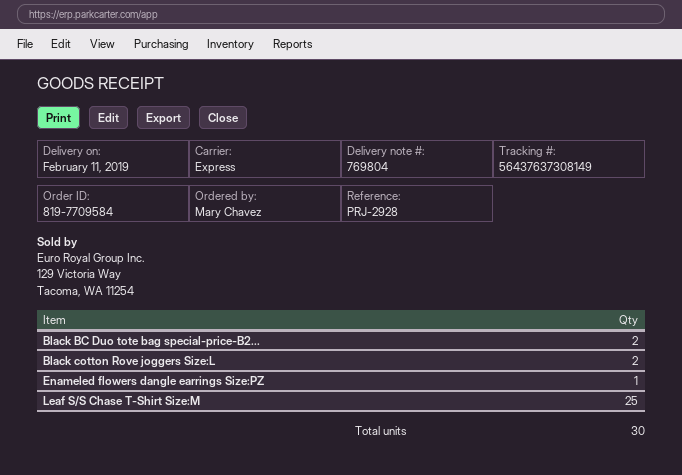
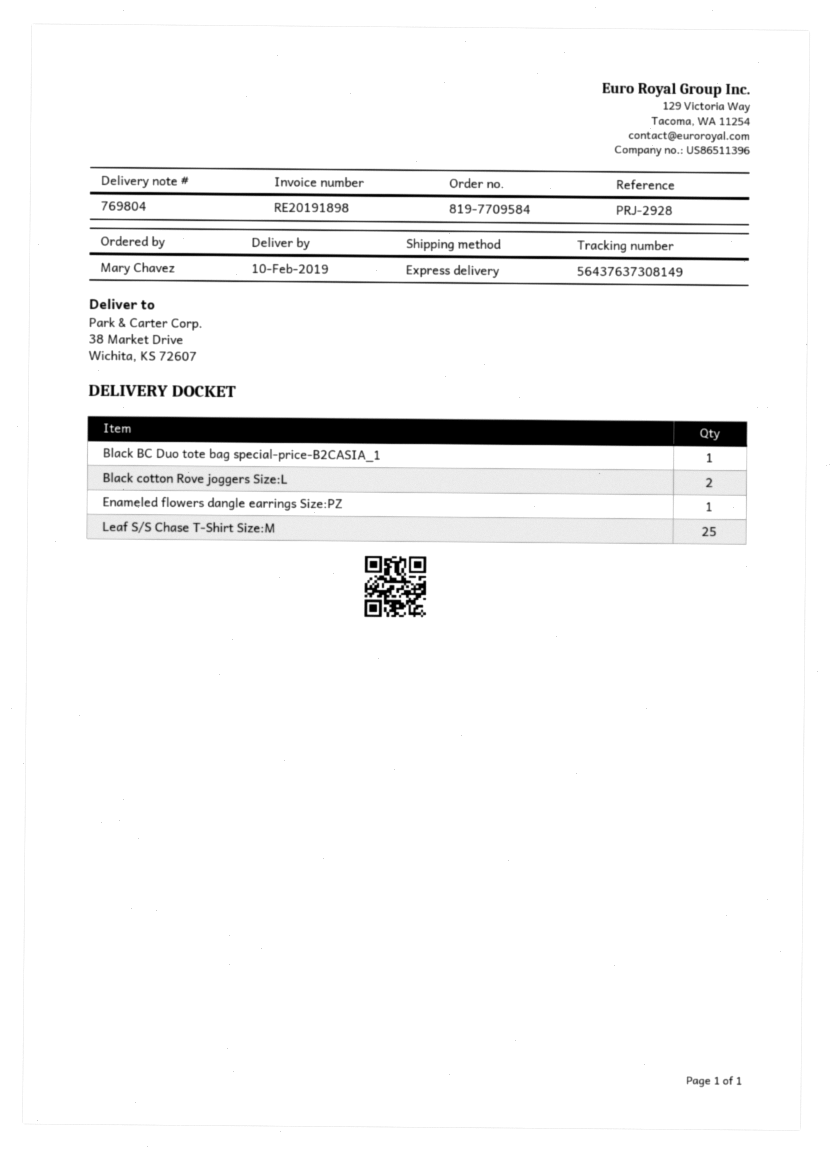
delivery date: 2019-02-11 -> 2019-02-10
Black BC Duo tote bag special-price-B2...: 2 -> 1

